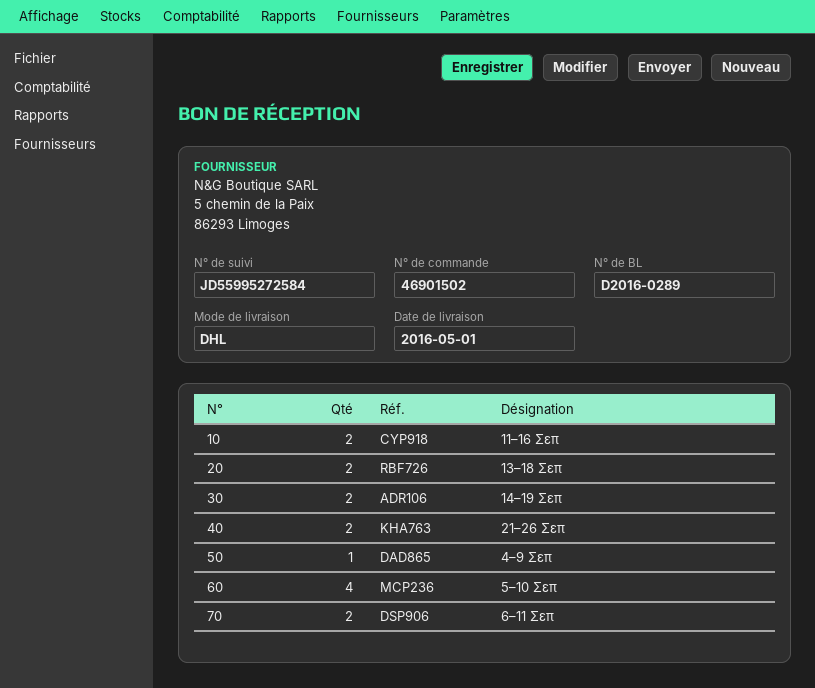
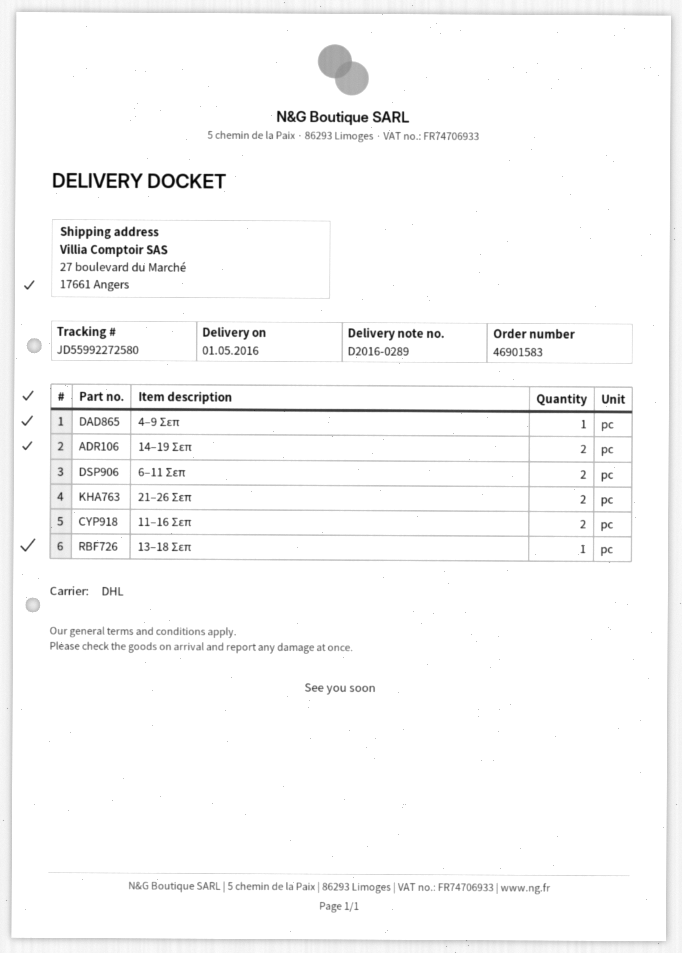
order number: 46901502 -> 46901583
tracking number: JD55995272584 -> JD55992272580
13–18 Σεπ: 2 -> 1
5–10 Σεπ: 4 -> none

